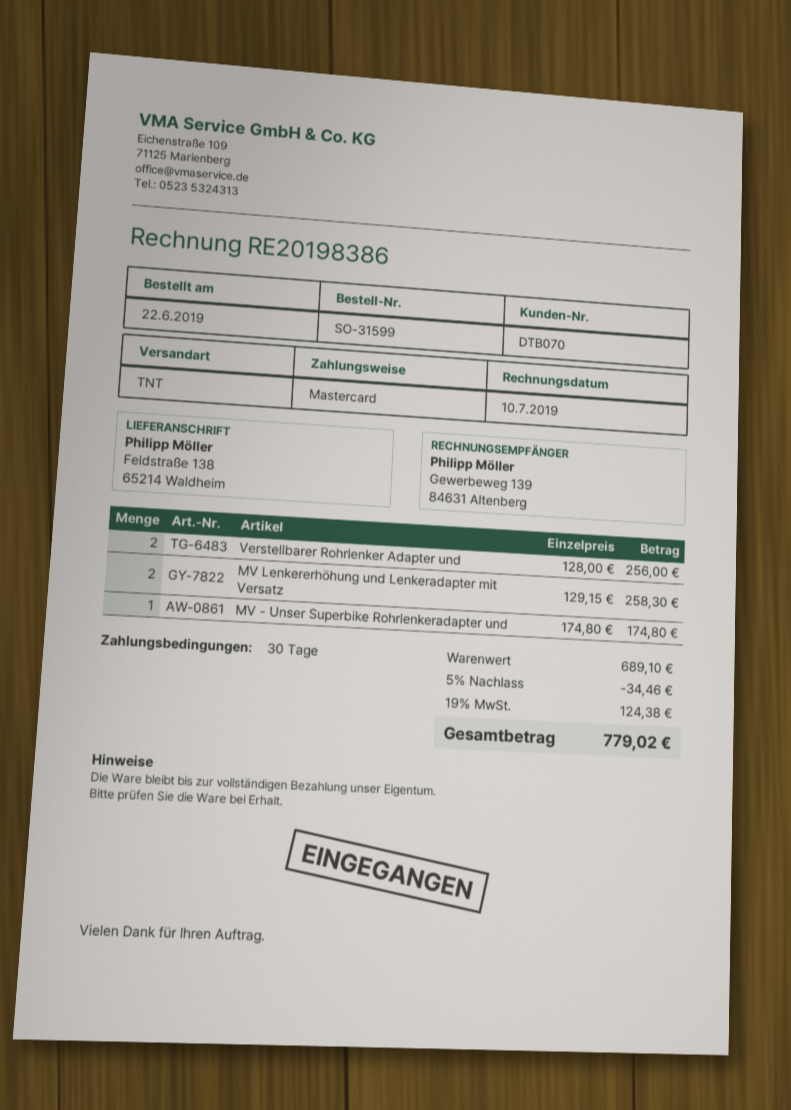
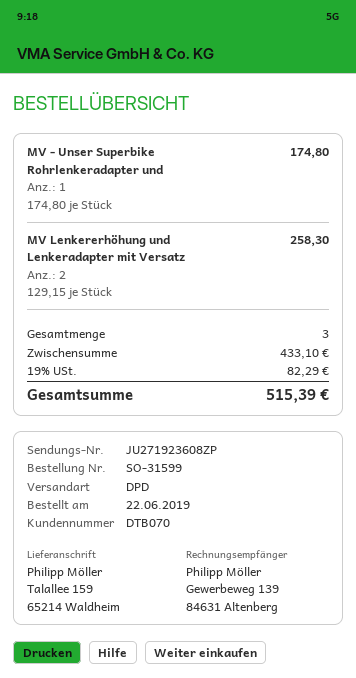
shipping method: TNT -> DPD
ship to: Feldstraße 138, 65214 Waldheim -> Talallee 159, 65214 Waldheim
Verstellbarer Rohrlenker Adapter und: 2 x 128.00 = 256.00 -> none
subtotal: 689.10 -> 433.10
discount: 5% = 34.46 -> none
tax: 19% = 124.38 -> 19% = 82.29
total: 779.02 -> 515.39

